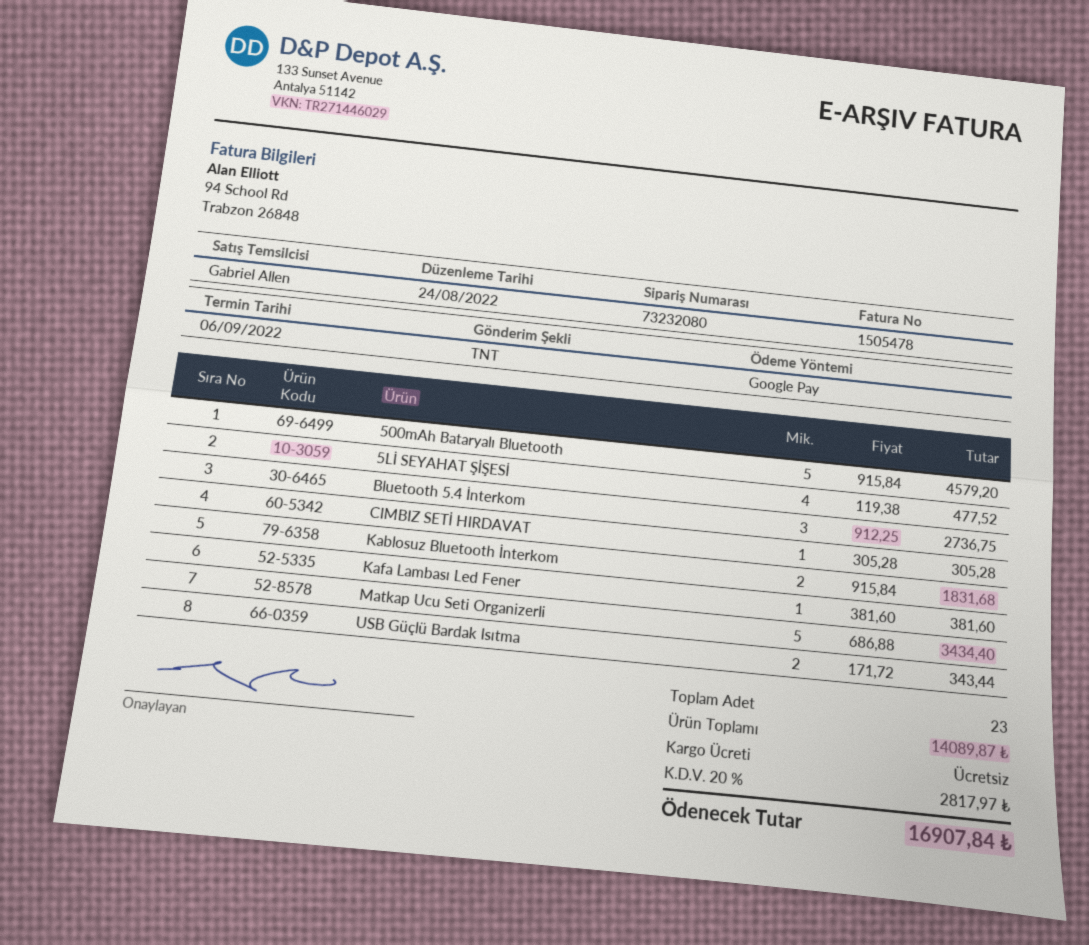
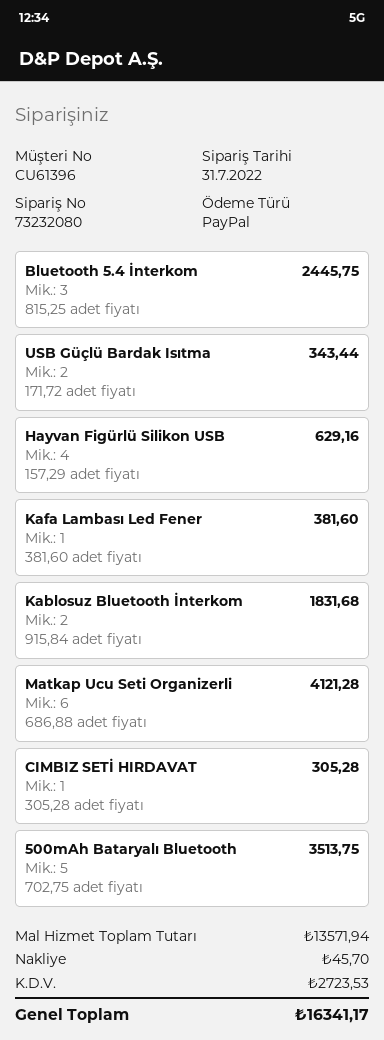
payment method: Google Pay -> PayPal
500mAh Bataryalı Bluetooth: 5 x 915.84 = 4579.20 -> 5 x 702.75 = 3513.75
5Lİ SEYAHAT ŞİŞESİ: 4 x 119.38 = 477.52 -> none
Bluetooth 5.4 İnterkom: 3 x 912.25 = 2736.75 -> 3 x 815.25 = 2445.75
Matkap Ucu Seti Organizerli: 5 x 686.88 = 3434.40 -> 6 x 686.88 = 4121.28
Hayvan Figürlü Silikon USB: none -> 4 x 157.29 = 629.16
subtotal: 14089.87 -> 13571.94
shipping: 0.00 -> 45.70
tax: 2817.97 -> 2723.53
total: 16907.84 -> 16341.17

